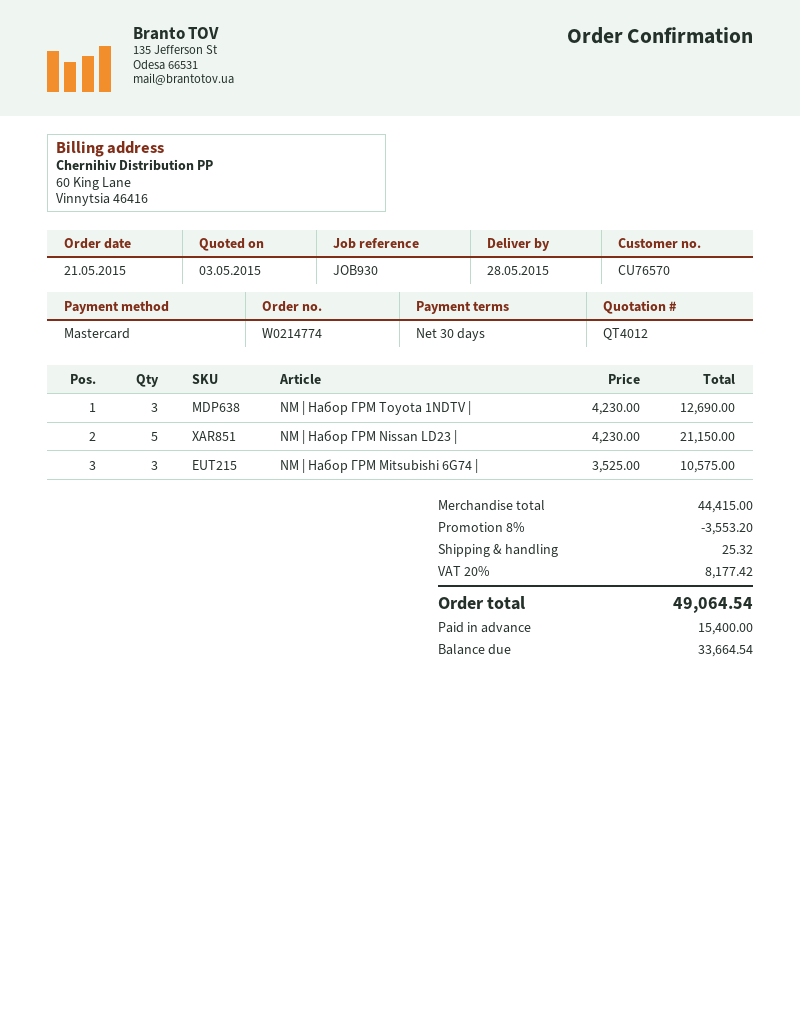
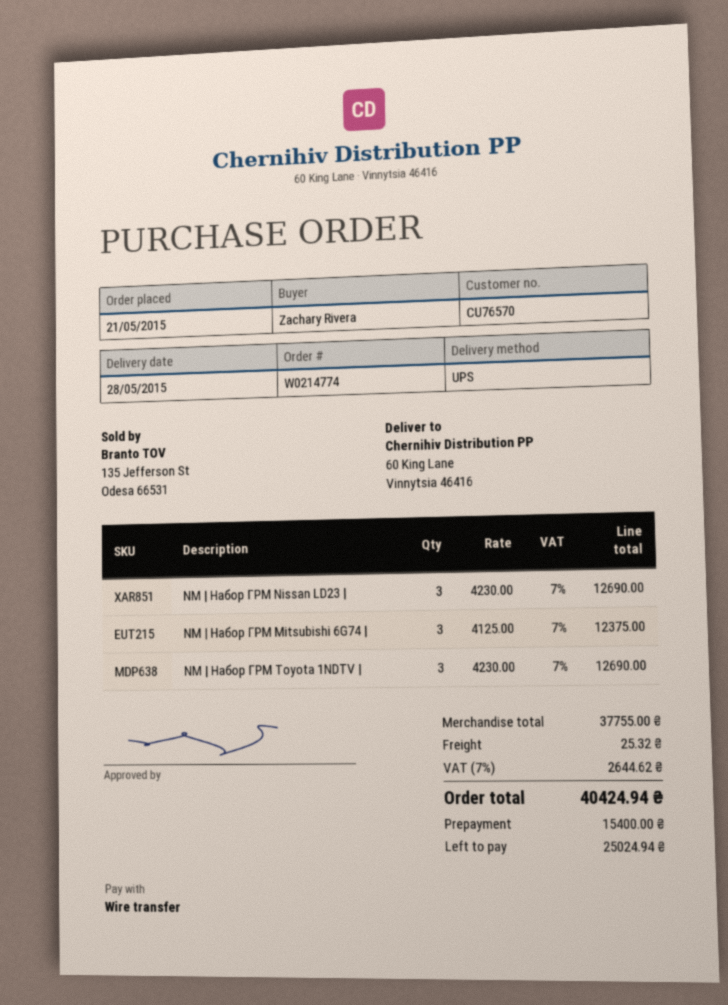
payment method: Mastercard -> bank transfer
NM | Набор ГРМ Nissan LD23 |: 5 x 4230.00 = 21150.00 -> 3 x 4230.00 = 12690.00
NM | Набор ГРМ Mitsubishi 6G74 |: 3 x 3525.00 = 10575.00 -> 3 x 4125.00 = 12375.00
subtotal: 44415.00 -> 37755.00
discount: 8% = 3553.20 -> none
tax: 20% = 8177.42 -> 7% = 2644.62
total: 49064.54 -> 40424.94
balance: 33664.54 -> 25024.94

